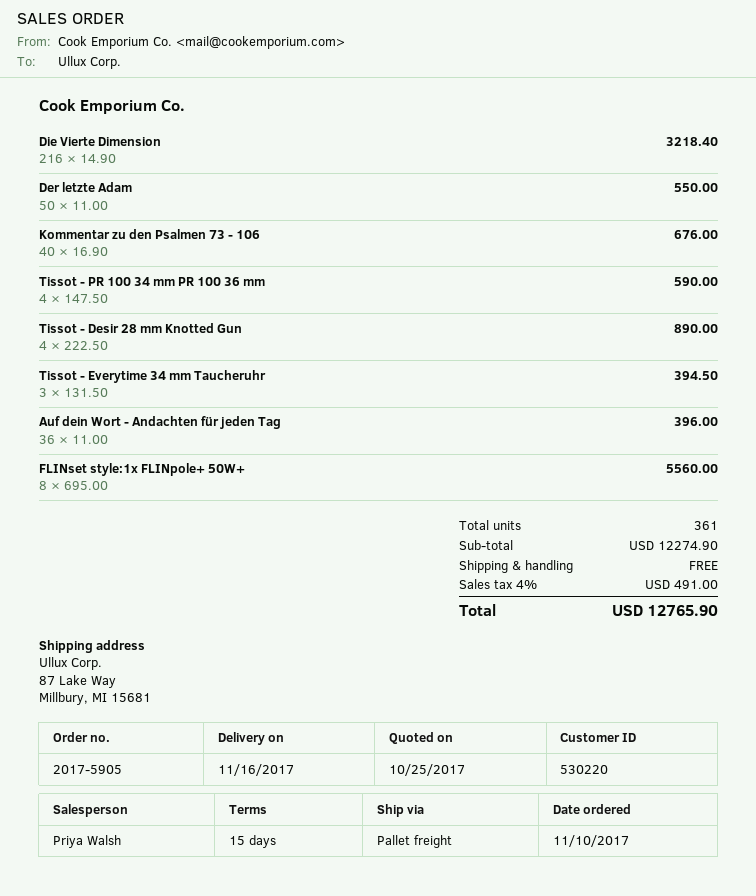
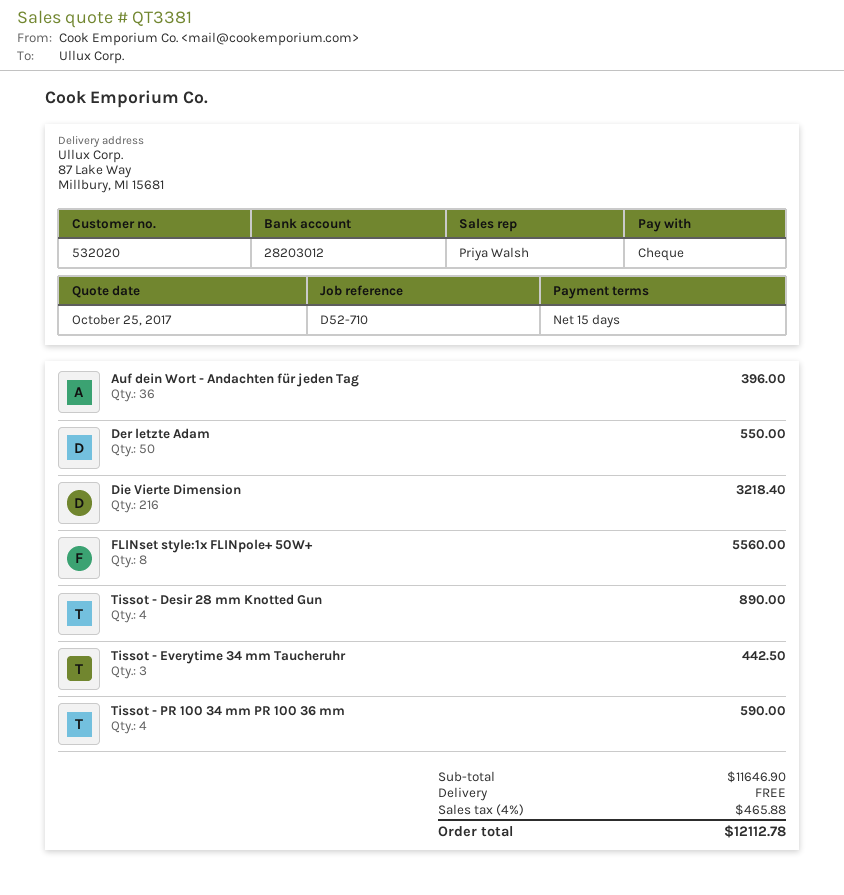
customer number: 530220 -> 532020
Kommentar zu den Psalmen 73 - 106: 40 for 676.00 -> none
Tissot - Everytime 34 mm Taucheruhr: 3 for 394.50 -> 3 for 442.50
subtotal: 12274.90 -> 11646.90
tax: 4% = 491.00 -> 4% = 465.88
total: 12765.90 -> 12112.78

